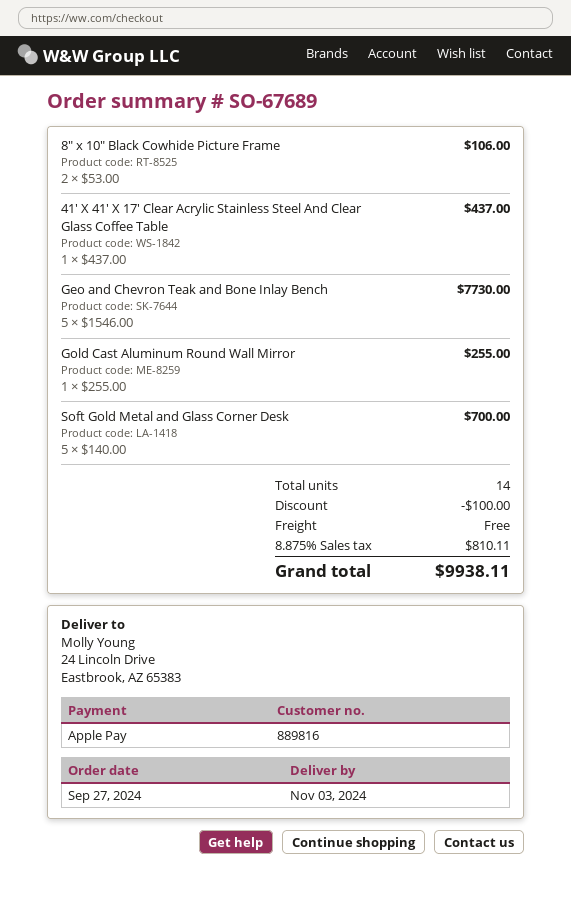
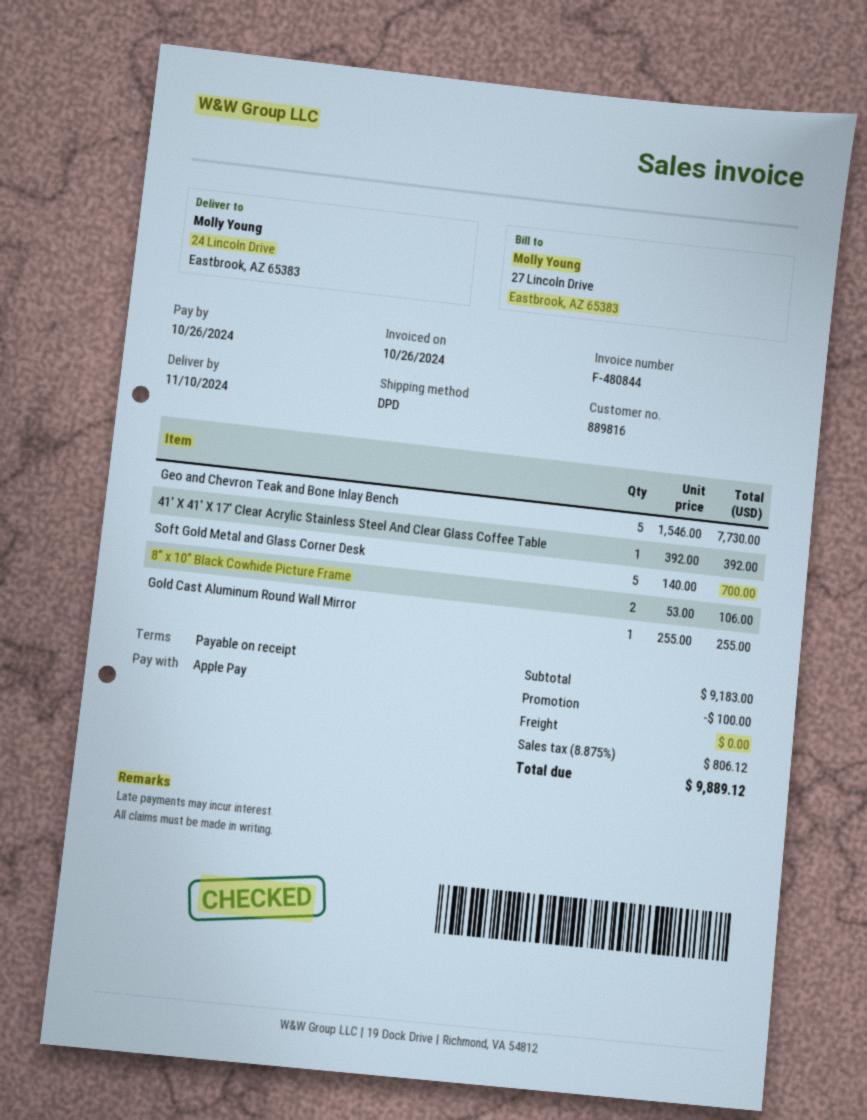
delivery date: 2024-11-03 -> 2024-11-10
41' X 41' X 17' Clear Acrylic Stainless Steel And Clear Glass Coffee Table: 1 x 437.00 = 437.00 -> 1 x 392.00 = 392.00
tax: 8.875% = 810.11 -> 8.875% = 806.12
total: 9938.11 -> 9889.12

